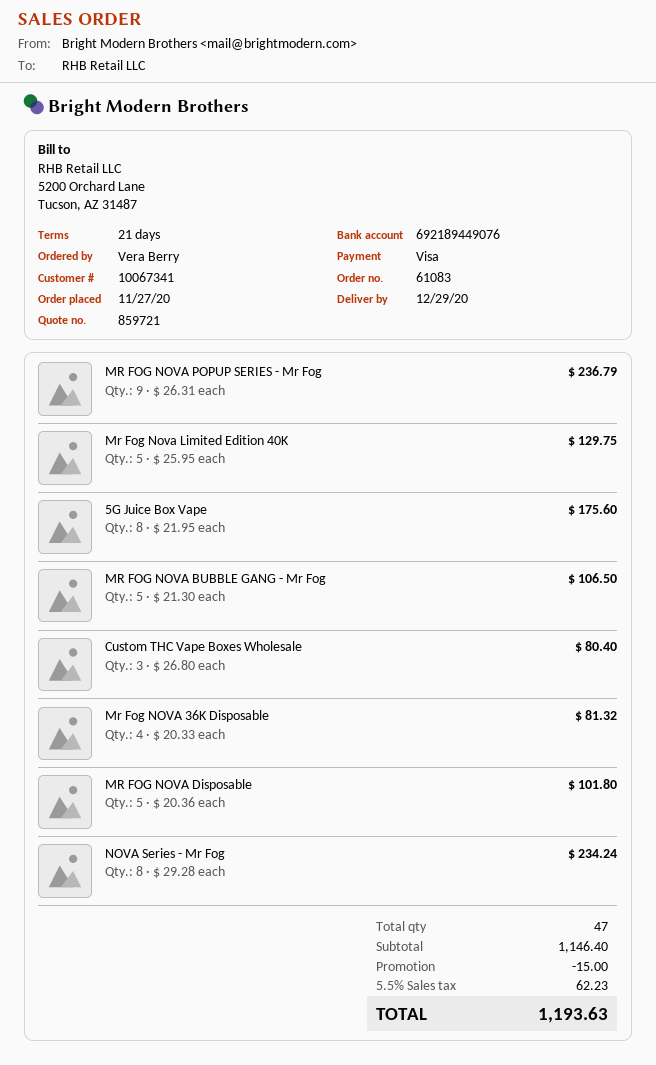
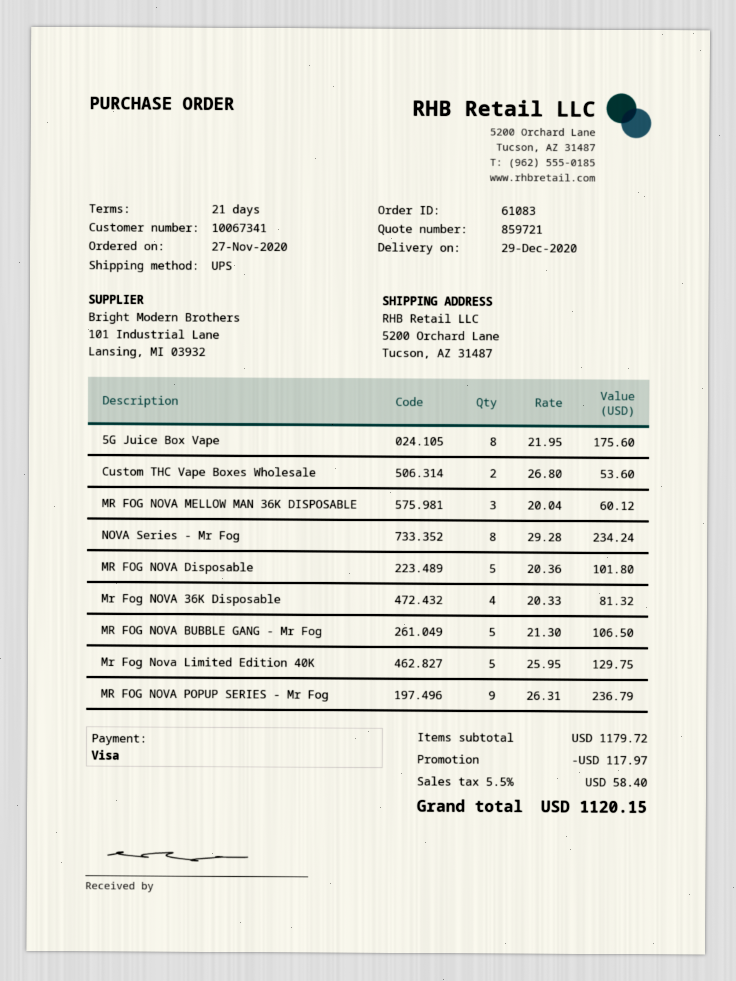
Custom THC Vape Boxes Wholesale: 3 x 26.80 = 80.40 -> 2 x 26.80 = 53.60
MR FOG NOVA MELLOW MAN 36K DISPOSABLE: none -> 3 x 20.04 = 60.12
subtotal: 1146.40 -> 1179.72
discount: 15.00 -> 117.97
tax: 5.5% = 62.23 -> 5.5% = 58.40
total: 1193.63 -> 1120.15

